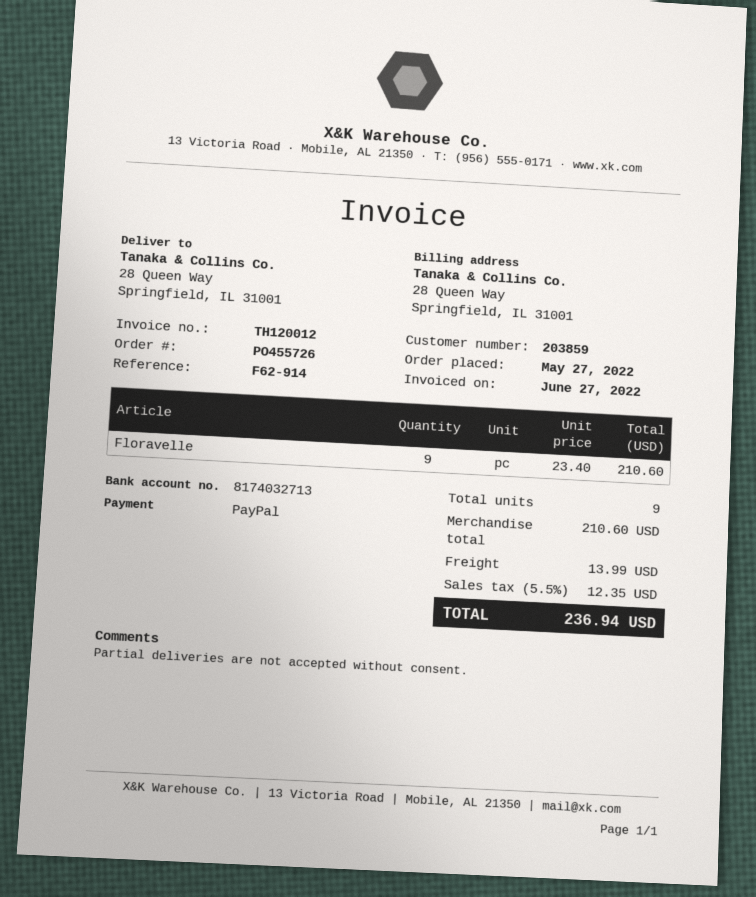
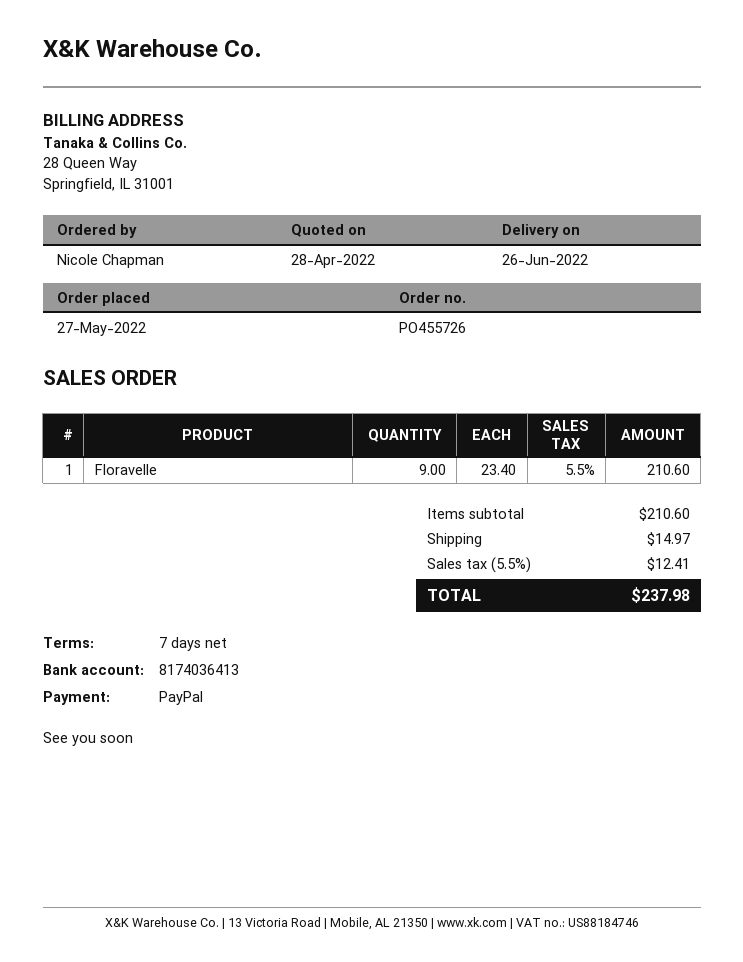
bank account: 8174032713 -> 8174036413
shipping: 13.99 -> 14.97
tax: 5.5% = 12.35 -> 5.5% = 12.41
total: 236.94 -> 237.98

